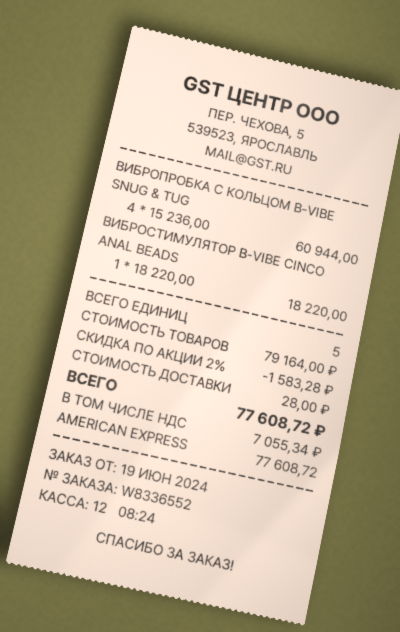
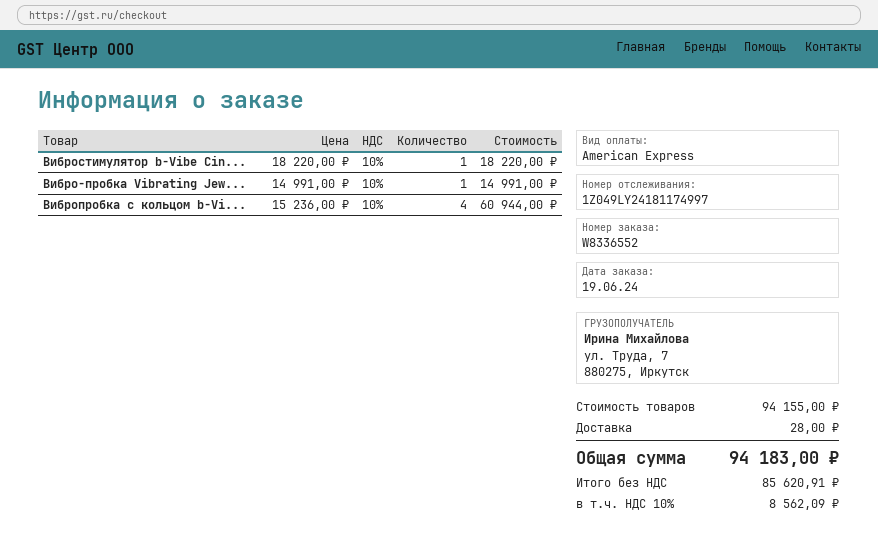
Вибро-пробка Vibrating Jew...: none -> 1 x 14991.00 = 14991.00
subtotal: 79164.00 -> 94155.00
discount: 2% = 1583.28 -> none
tax: 7055.34 -> 8562.09
total: 77608.72 -> 94183.00

